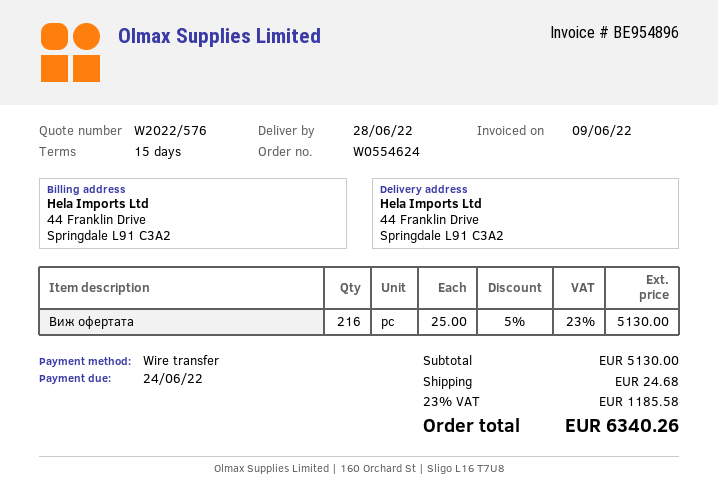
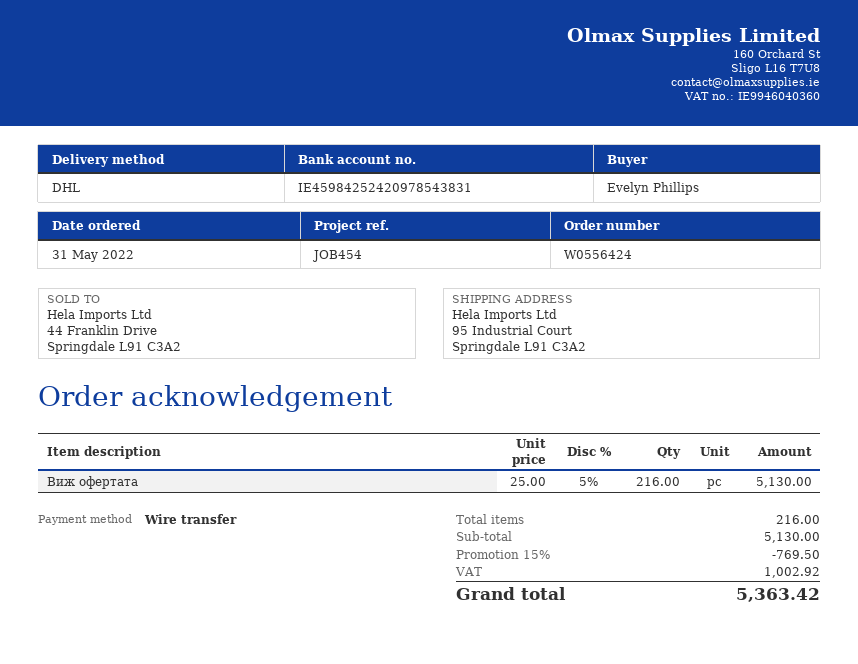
order number: W0554624 -> W0556424
ship to: 44 Franklin Drive, Springdale L91 C3A2 -> 95 Industrial Court, Springdale L91 C3A2
discount: none -> 15% = 769.50
shipping: 24.68 -> none
tax: 1185.58 -> 1002.92
total: 6340.26 -> 5363.42

